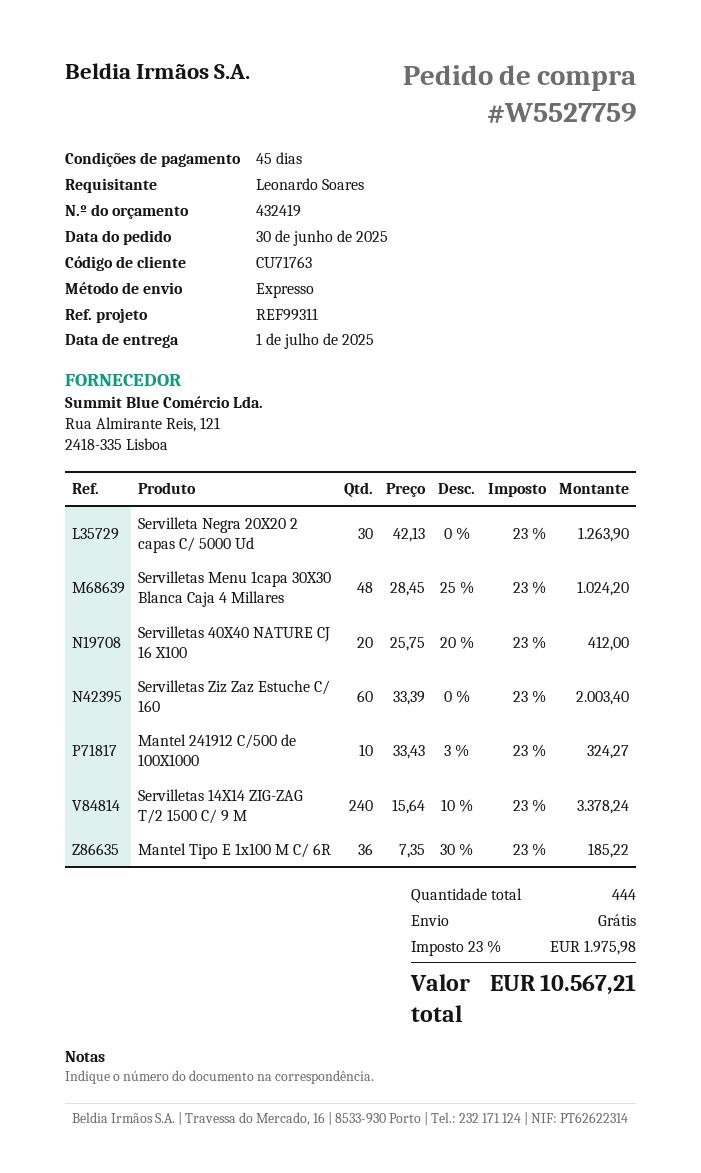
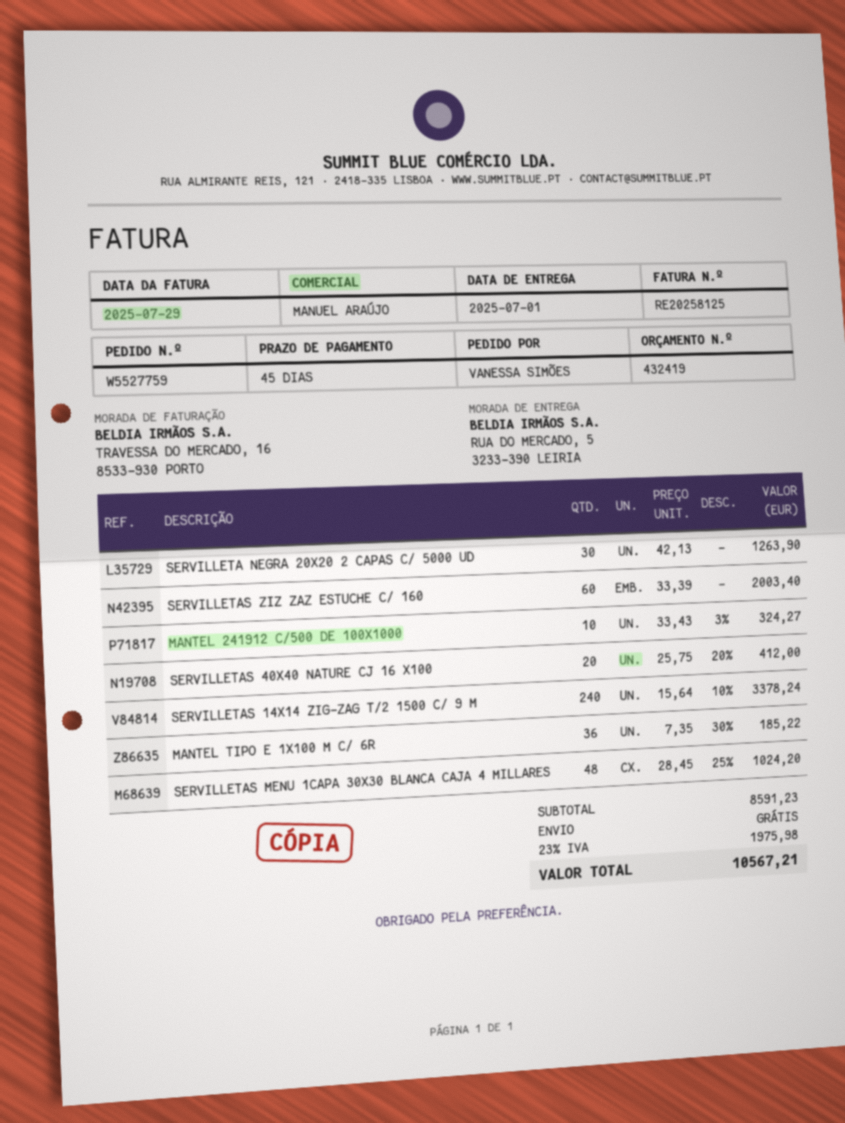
ordered by: Leonardo Soares -> VANESSA SIMÕES

